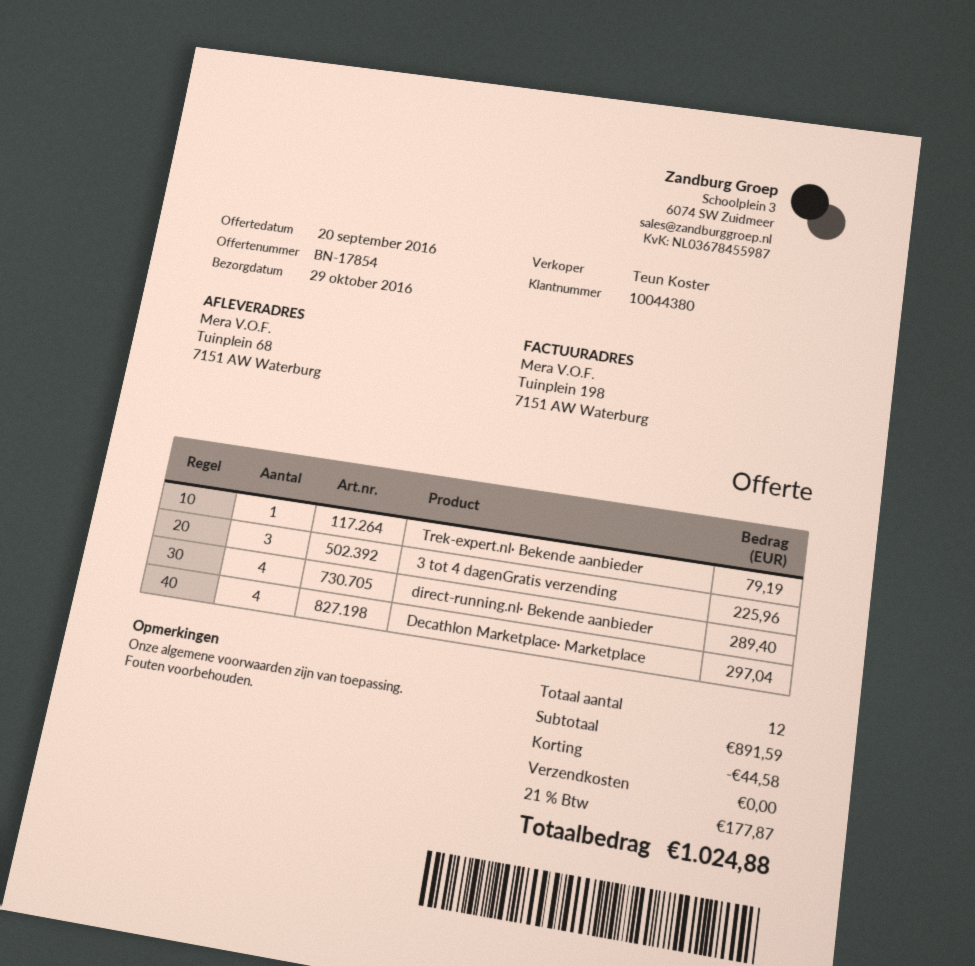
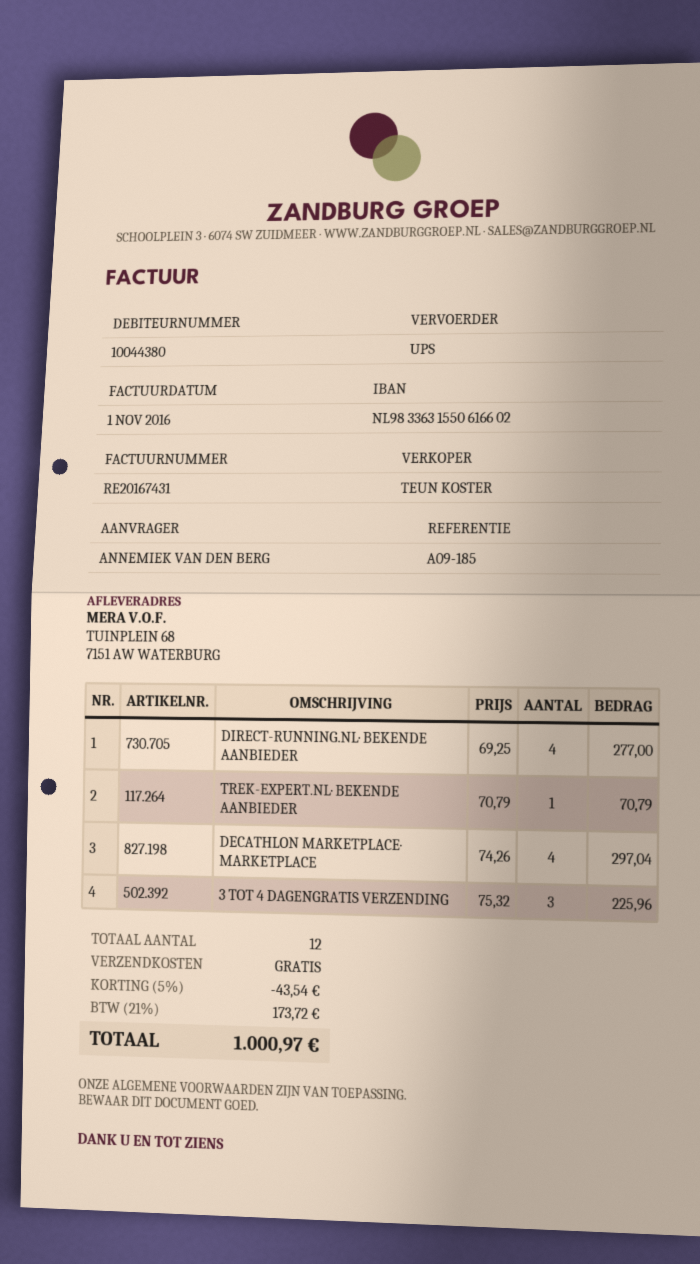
Trek-expert.nl· Bekende aanbieder: 1 for 79.19 -> 1 for 70.79
direct-running.nl· Bekende aanbieder: 4 for 289.40 -> 4 for 277.00
discount: 44.58 -> 43.54
tax: 21% = 177.87 -> 21% = 173.72
total: 1024.88 -> 1000.97

